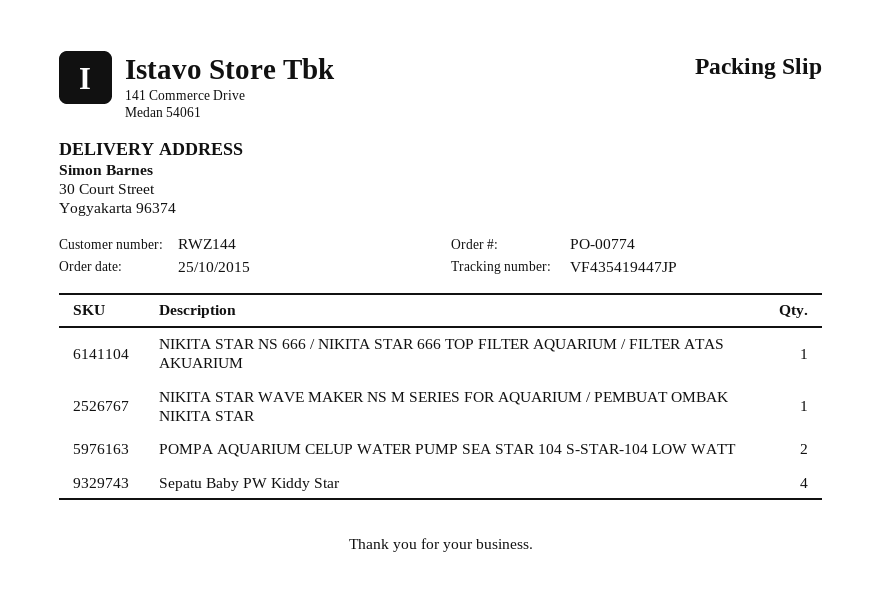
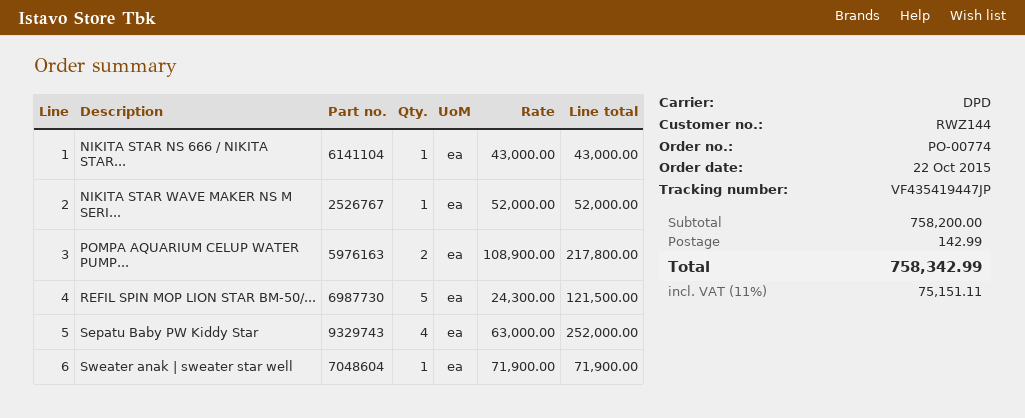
order date: 2015-10-25 -> 2015-10-22
REFIL SPIN MOP LION STAR BM-50/...: none -> 5
Sweater anak | sweater star well: none -> 1

